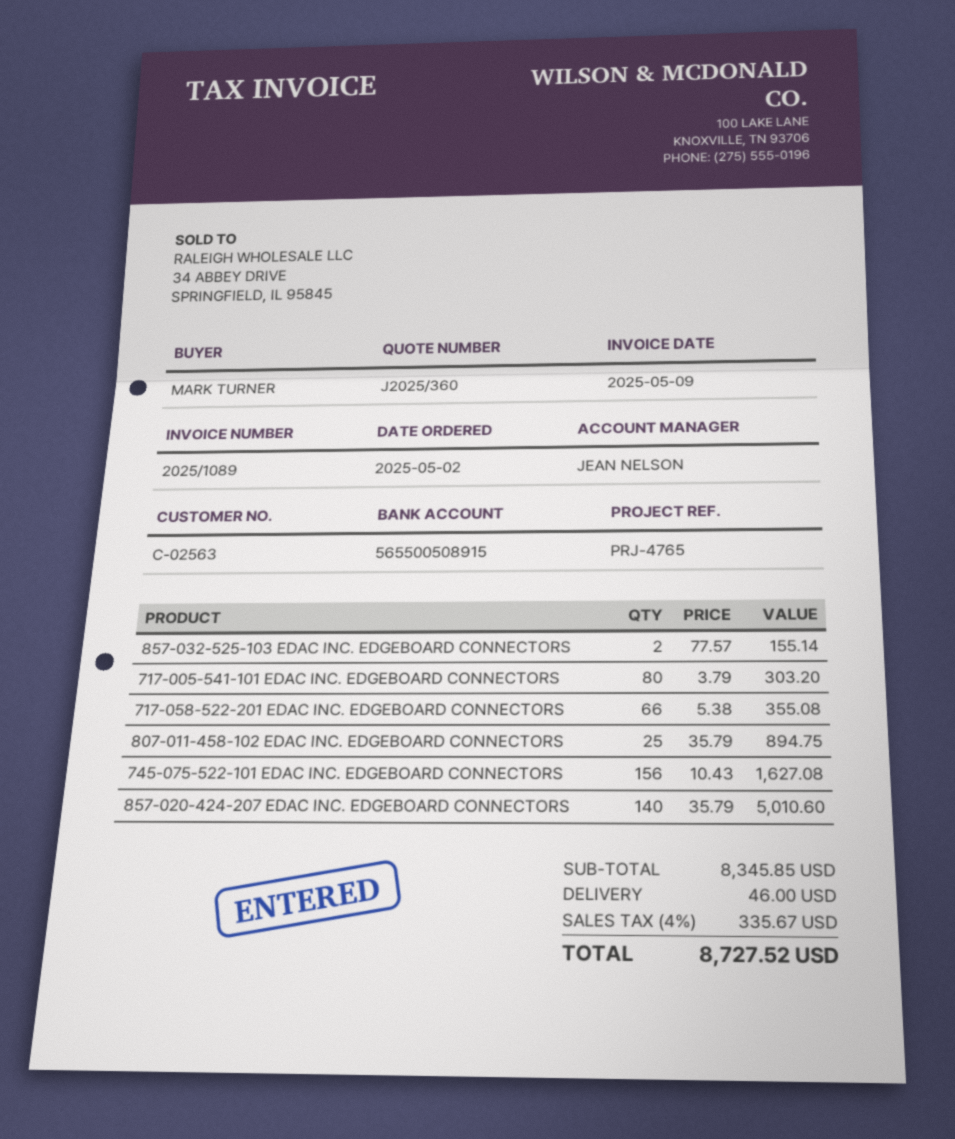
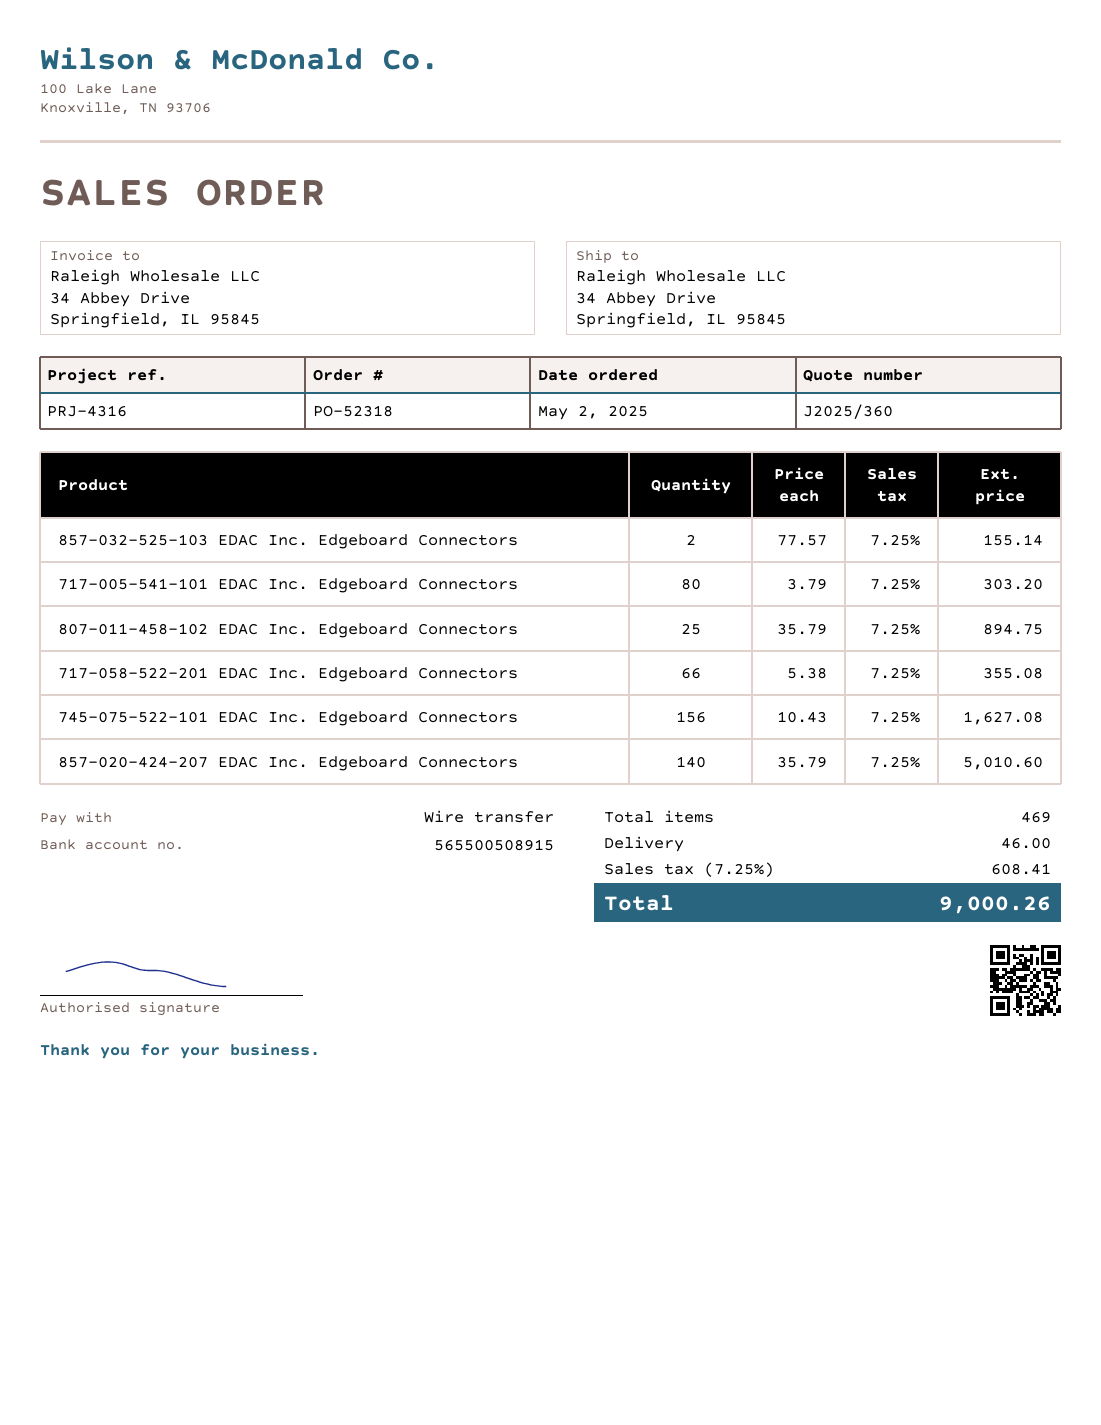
reference: PRJ-4765 -> PRJ-4316
tax: 4% = 335.67 -> 7.25% = 608.41
total: 8727.52 -> 9000.26

